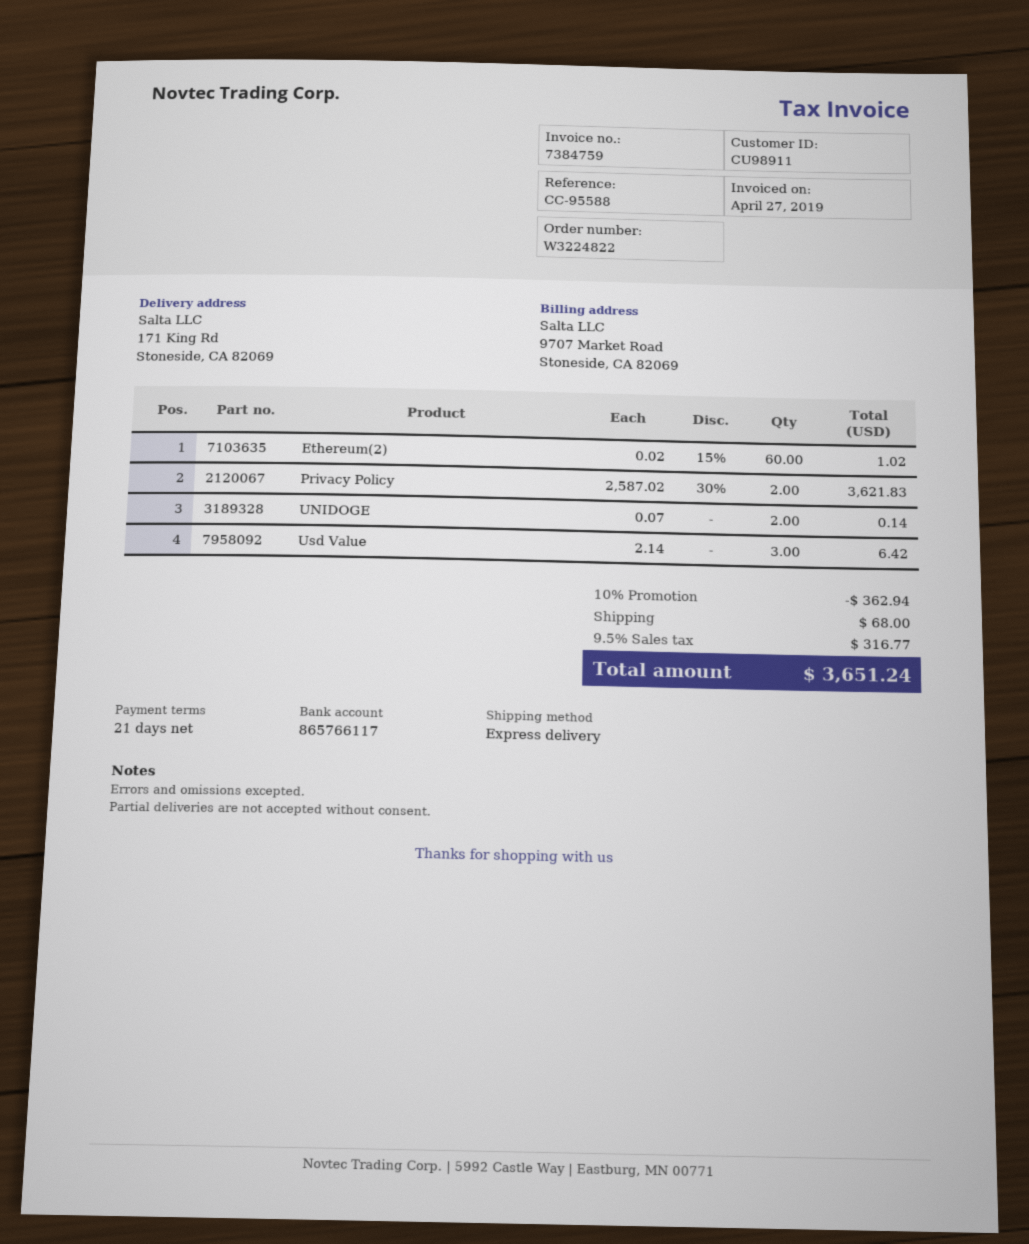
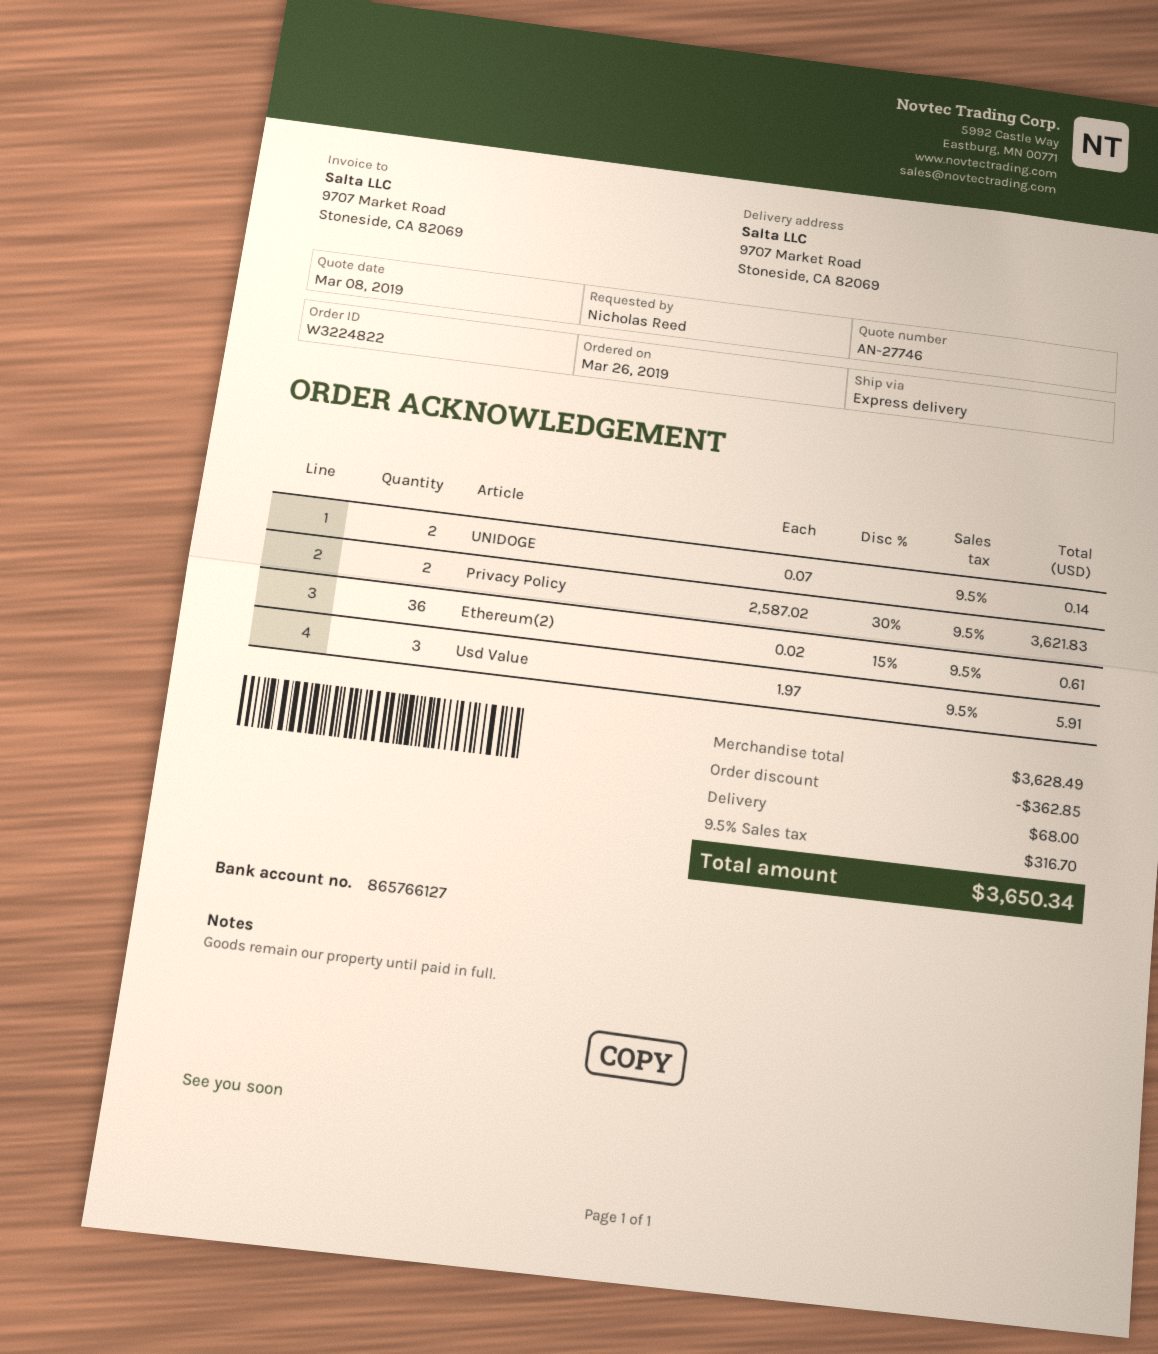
bank account: 865766117 -> 865766127
ship to: 171 King Rd, Stoneside, CA 82069 -> 9707 Market Road, Stoneside, CA 82069
Ethereum(2): 60 x 0.02 - 15% = 1.02 -> 36 x 0.02 - 15% = 0.61
Usd Value: 3 x 2.14 = 6.42 -> 3 x 1.97 = 5.91
discount: 362.94 -> 362.85
tax: 9.5% = 316.77 -> 9.5% = 316.70
total: 3651.24 -> 3650.34

